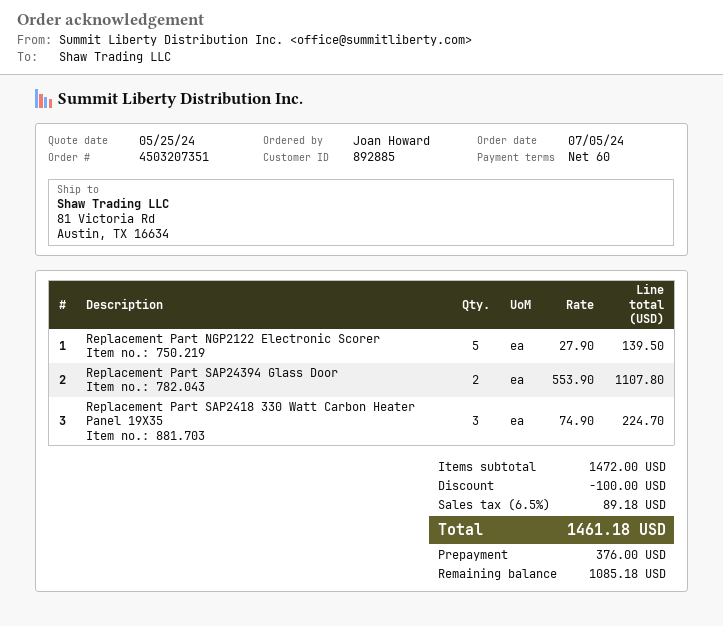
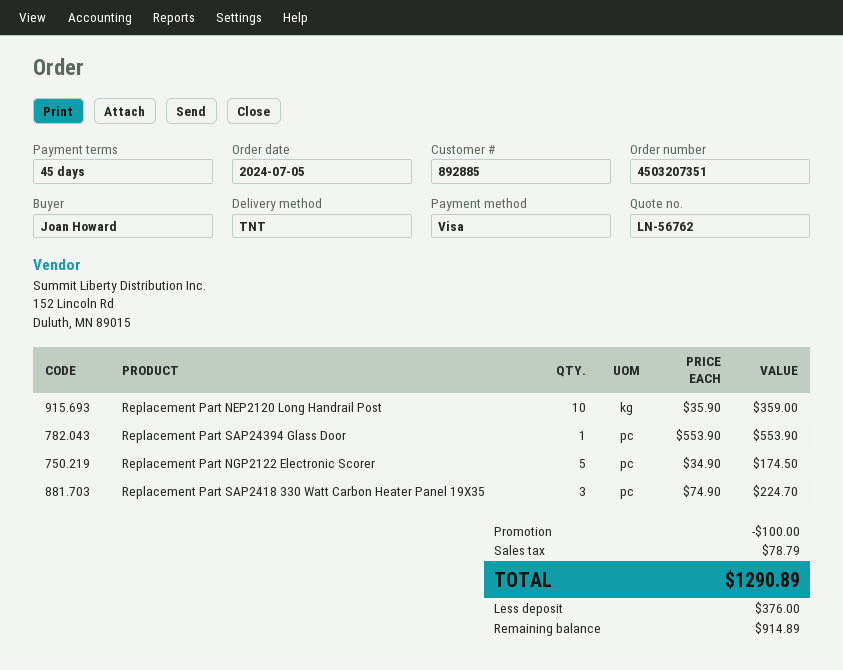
payment terms: 60 days -> 45 days
Replacement Part NGP2122 Electronic Scorer: 5 x 27.90 = 139.50 -> 5 x 34.90 = 174.50
Replacement Part SAP24394 Glass Door: 2 x 553.90 = 1107.80 -> 1 x 553.90 = 553.90
Replacement Part NEP2120 Long Handrail Post: none -> 10 x 35.90 = 359.00
tax: 89.18 -> 78.79
total: 1461.18 -> 1290.89
balance: 1085.18 -> 914.89

